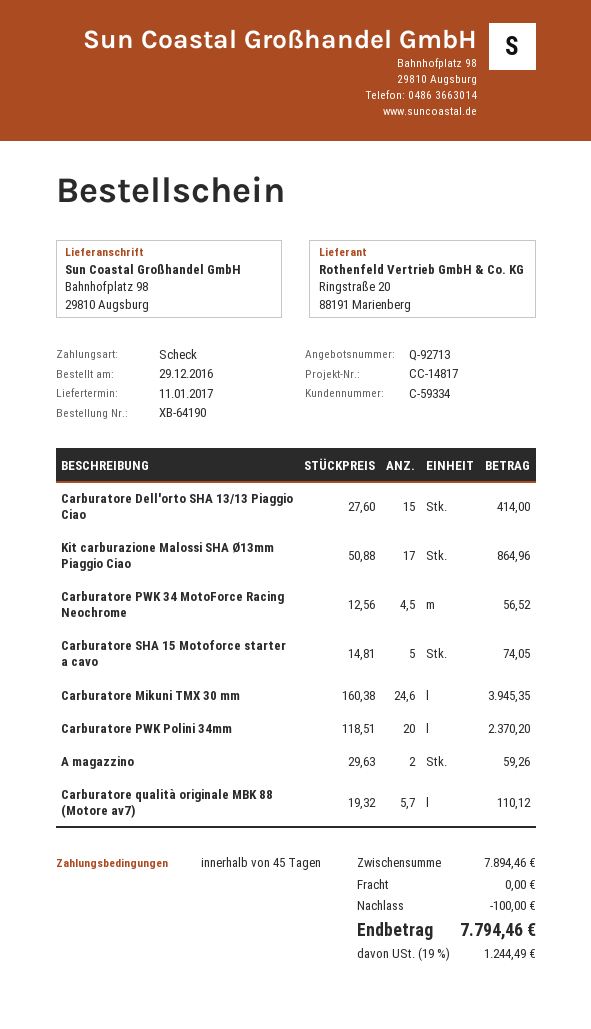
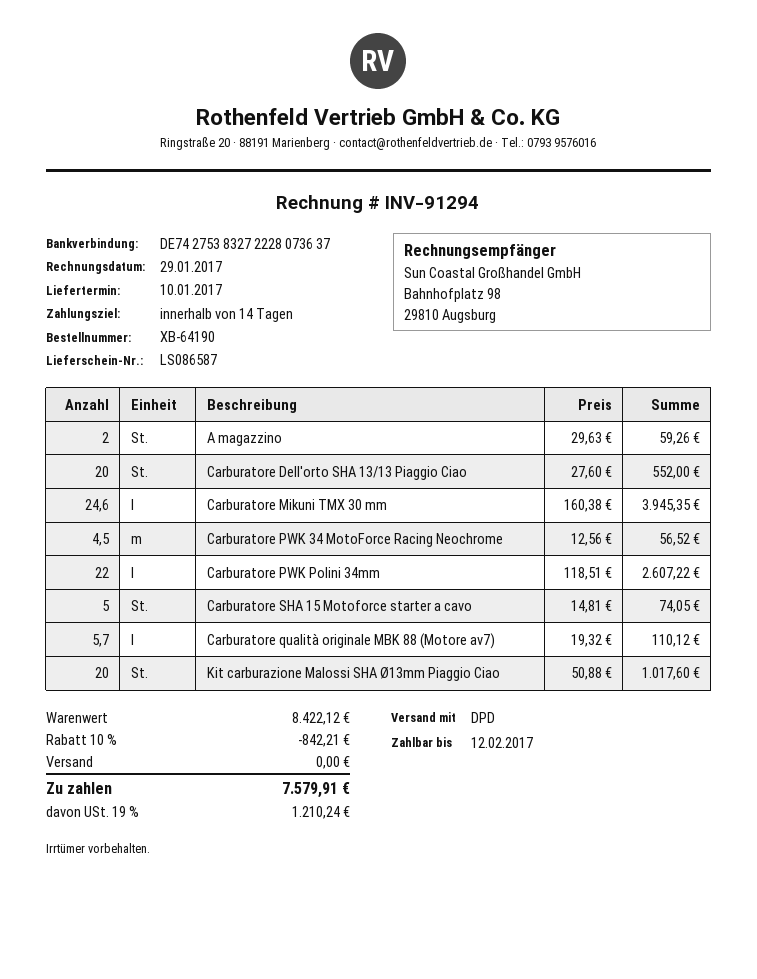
delivery date: 2017-01-11 -> 2017-01-10
payment terms: 45 days -> 14 days
Carburatore Dell'orto SHA 13/13 Piaggio Ciao: 15 x 27.60 = 414.00 -> 20 x 27.60 = 552.00
Kit carburazione Malossi SHA Ø13mm Piaggio Ciao: 17 x 50.88 = 864.96 -> 20 x 50.88 = 1017.60
Carburatore PWK Polini 34mm: 20 x 118.51 = 2370.20 -> 22 x 118.51 = 2607.22
subtotal: 7894.46 -> 8422.12
discount: 100.00 -> 842.21
tax: 19% = 1244.49 -> 19% = 1210.24
total: 7794.46 -> 7579.91

